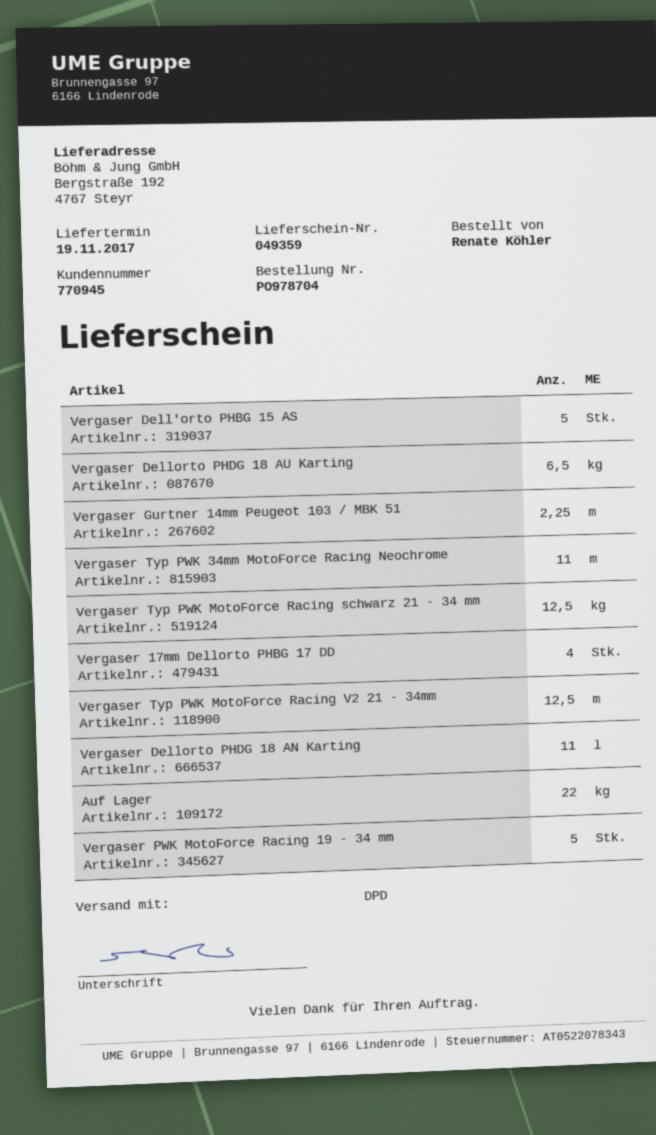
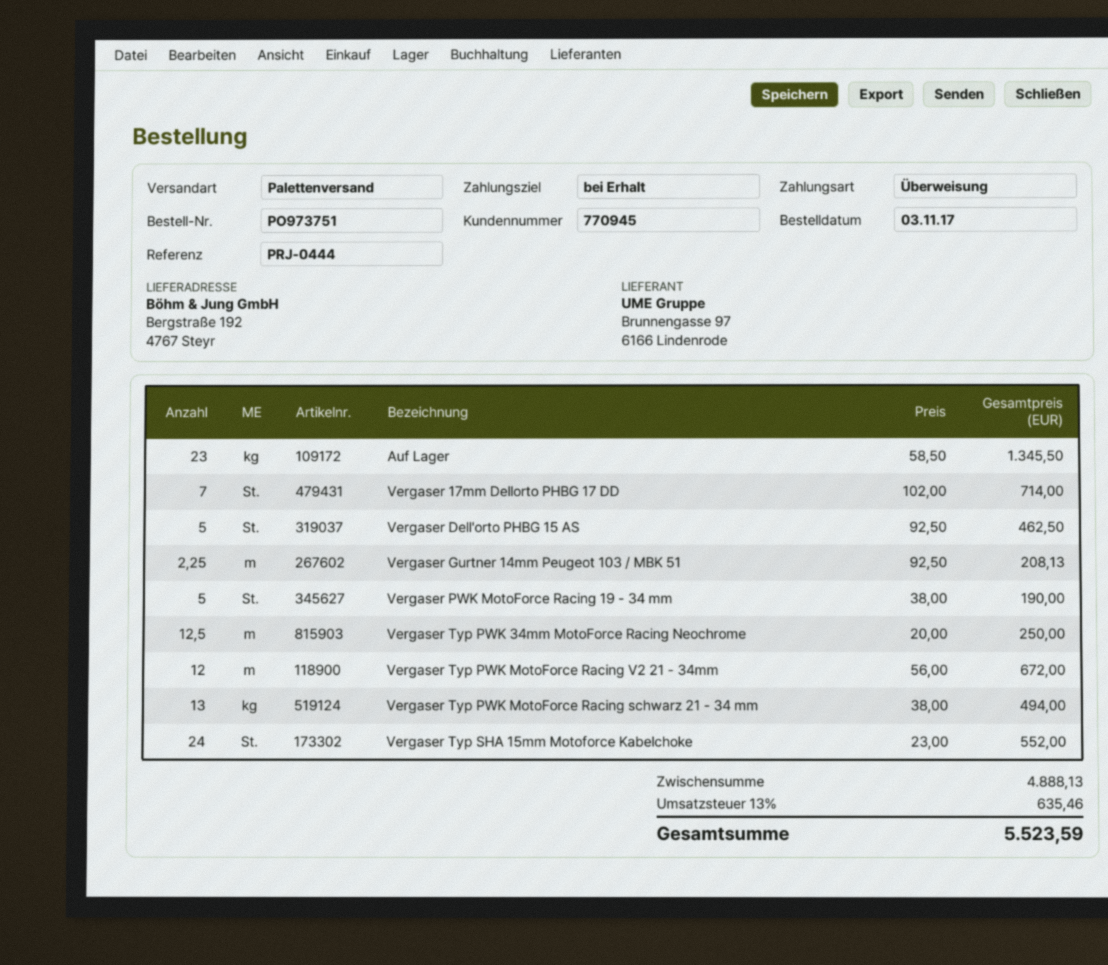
order number: PO978704 -> PO973751
shipping method: DPD -> pallet freight
Vergaser Dellorto PHDG 18 AU Karting: 6.5 -> none
Vergaser Typ PWK 34mm MotoForce Racing Neochrome: 11 -> 12.5
Vergaser Typ PWK MotoForce Racing schwarz 21 - 34 mm: 12.5 -> 13
Vergaser 17mm Dellorto PHBG 17 DD: 4 -> 7
Vergaser Typ PWK MotoForce Racing V2 21 - 34mm: 12.5 -> 12
Vergaser Dellorto PHDG 18 AN Karting: 11 -> none
Auf Lager: 22 -> 23
Vergaser Typ SHA 15mm Motoforce Kabelchoke: none -> 24

